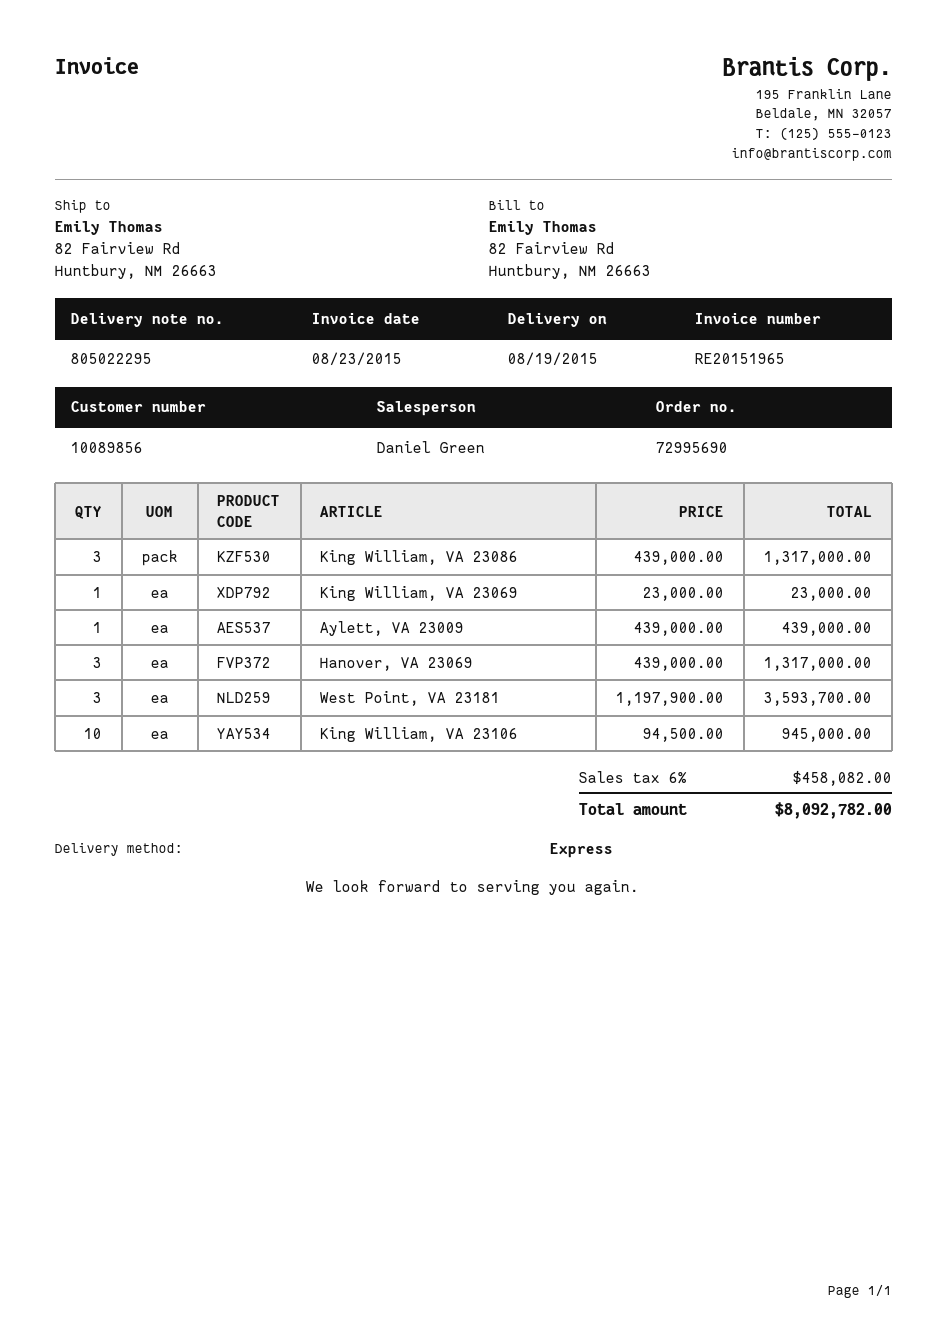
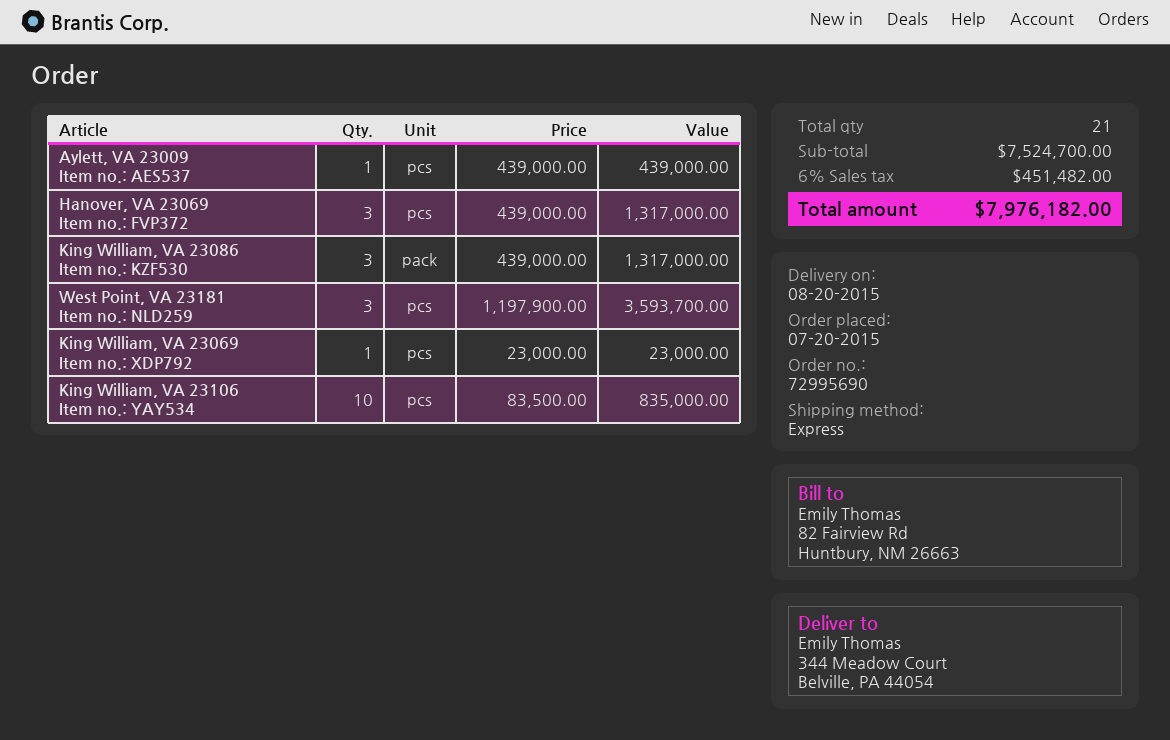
delivery date: 2015-08-19 -> 2015-08-20
ship to: 82 Fairview Rd, Huntbury, NM 26663 -> 344 Meadow Court, Belville, PA 44054
King William, VA 23106: 10 x 94500.00 = 945000.00 -> 10 x 83500.00 = 835000.00
tax: 6% = 458082.00 -> 6% = 451482.00
total: 8092782.00 -> 7976182.00

